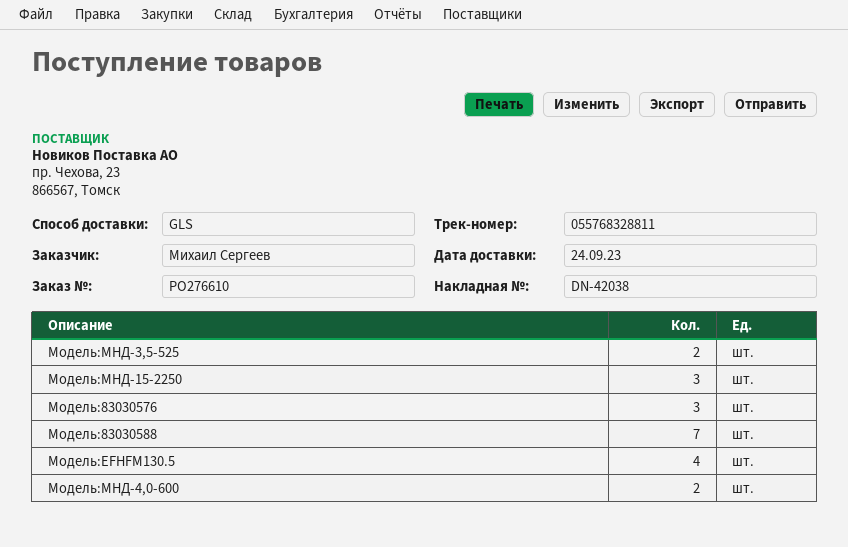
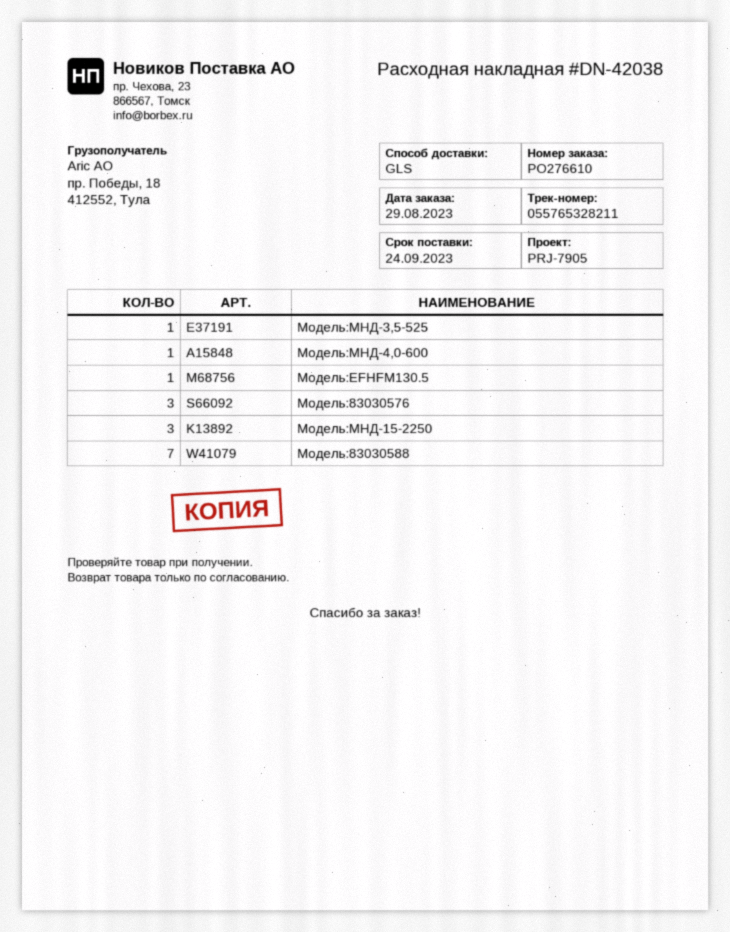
tracking number: 055768328811 -> 055765328211
Модель:МНД-3,5-525: 2 -> 1
Модель:EFHFM130.5: 4 -> 1
Модель:МНД-4,0-600: 2 -> 1

